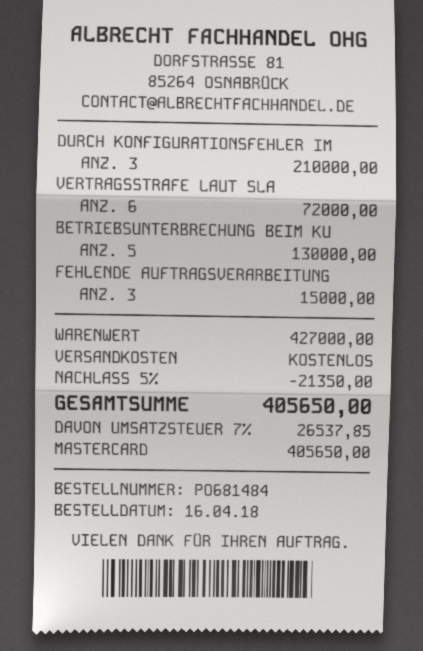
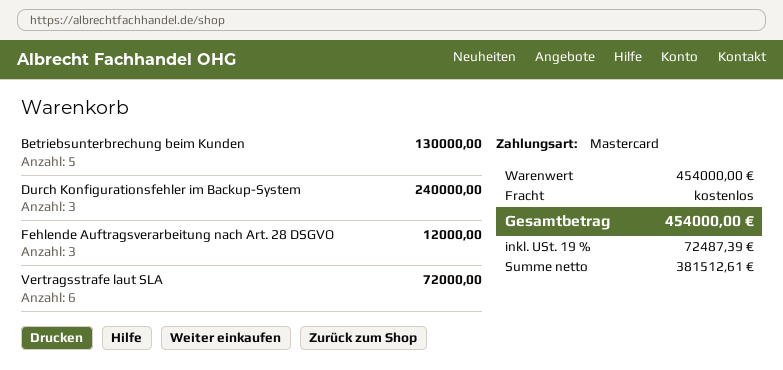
DURCH KONFIGURATIONSFEHLER IM: 3 for 210000.00 -> 3 for 240000.00
FEHLENDE AUFTRAGSVERARBEITUNG: 3 for 15000.00 -> 3 for 12000.00
subtotal: 427000.00 -> 454000.00
discount: 5% = 21350.00 -> none
tax: 7% = 26537.85 -> 19% = 72487.39
total: 405650.00 -> 454000.00

